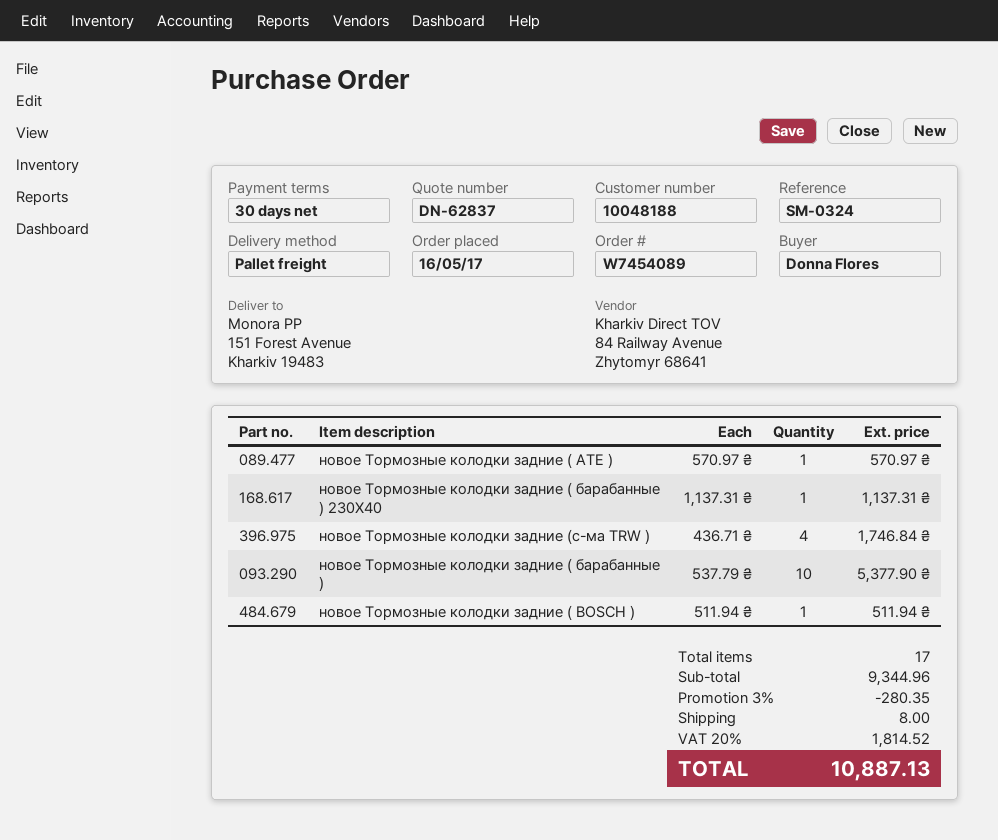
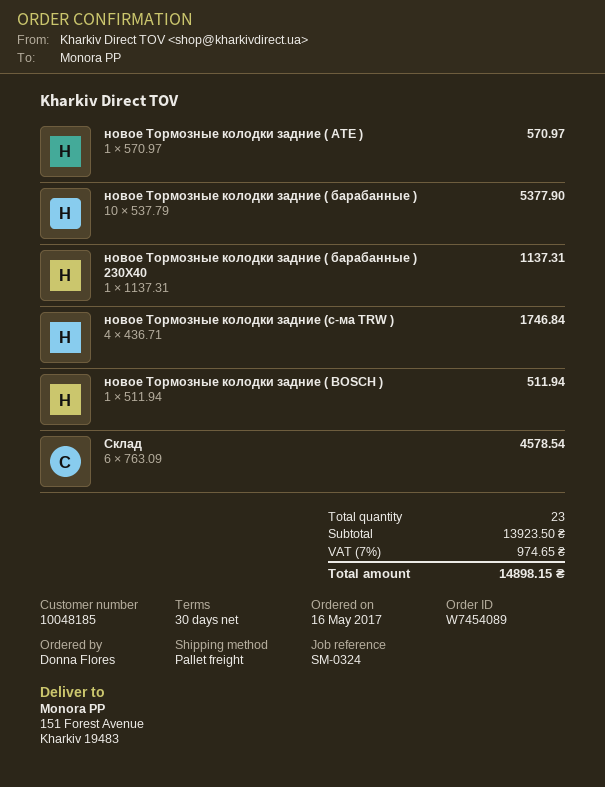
customer number: 10048188 -> 10048185
Склад: none -> 6 x 763.09 = 4578.54
total quantity: 17 -> 23
subtotal: 9344.96 -> 13923.50
discount: 3% = 280.35 -> none
shipping: 8.00 -> none
tax: 20% = 1814.52 -> 7% = 974.65
total: 10887.13 -> 14898.15

